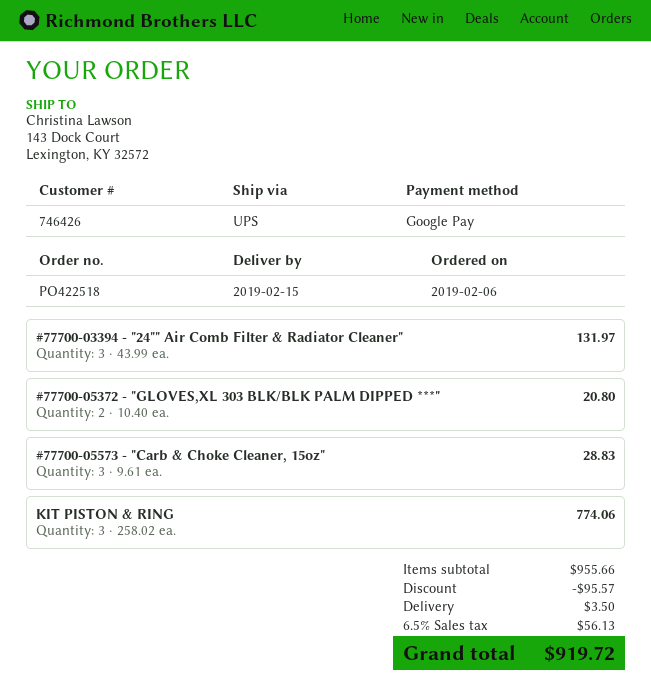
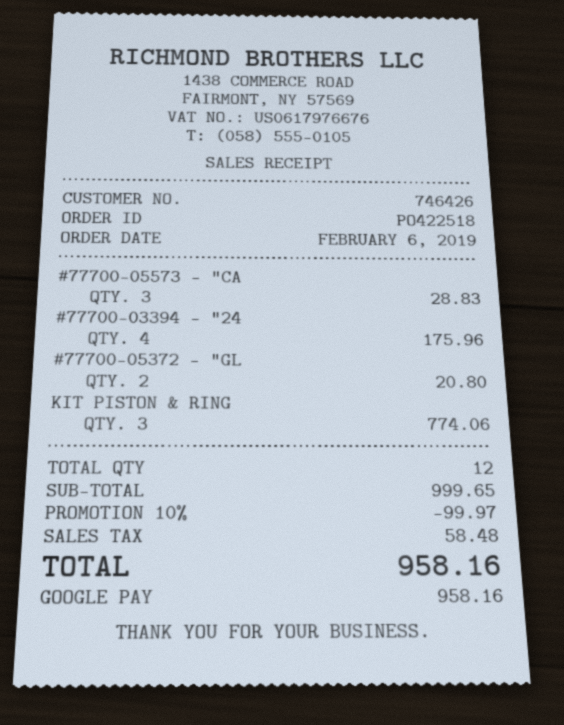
#77700-03394 - "24"" Air Comb Filter & Radiator Cleaner": 3 for 131.97 -> 4 for 175.96
subtotal: 955.66 -> 999.65
discount: 95.57 -> 99.97
shipping: 3.50 -> none
tax: 56.13 -> 58.48
total: 919.72 -> 958.16

